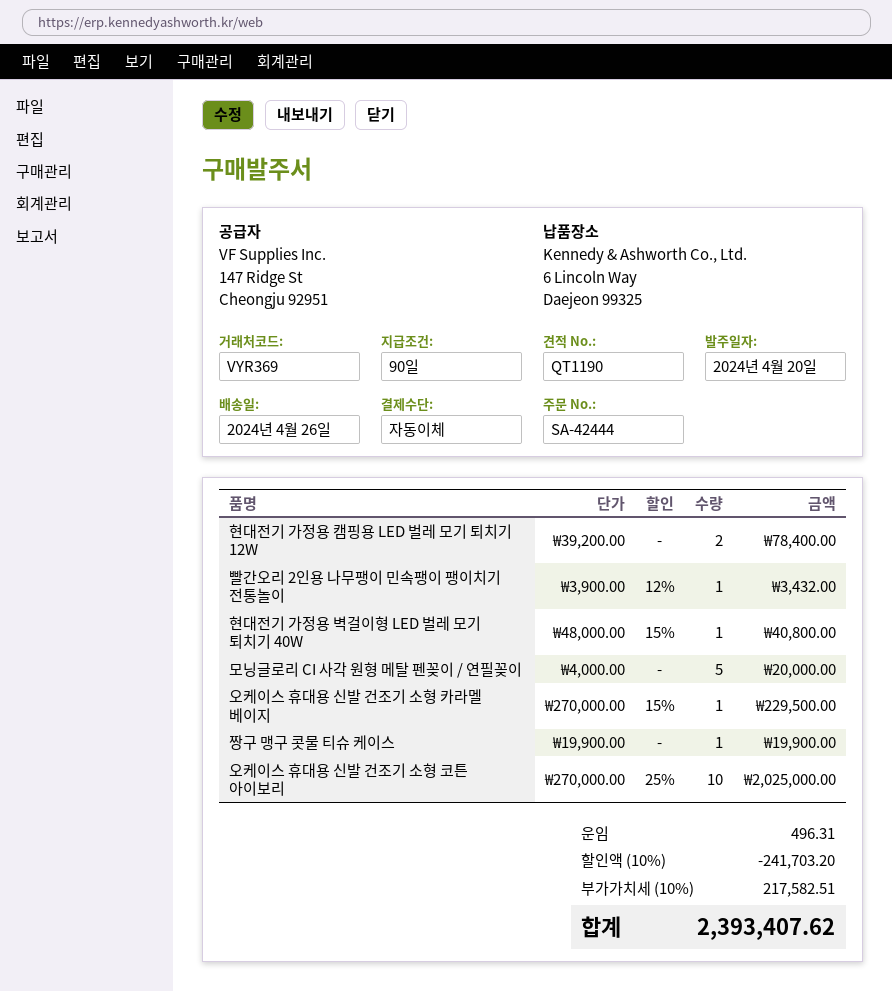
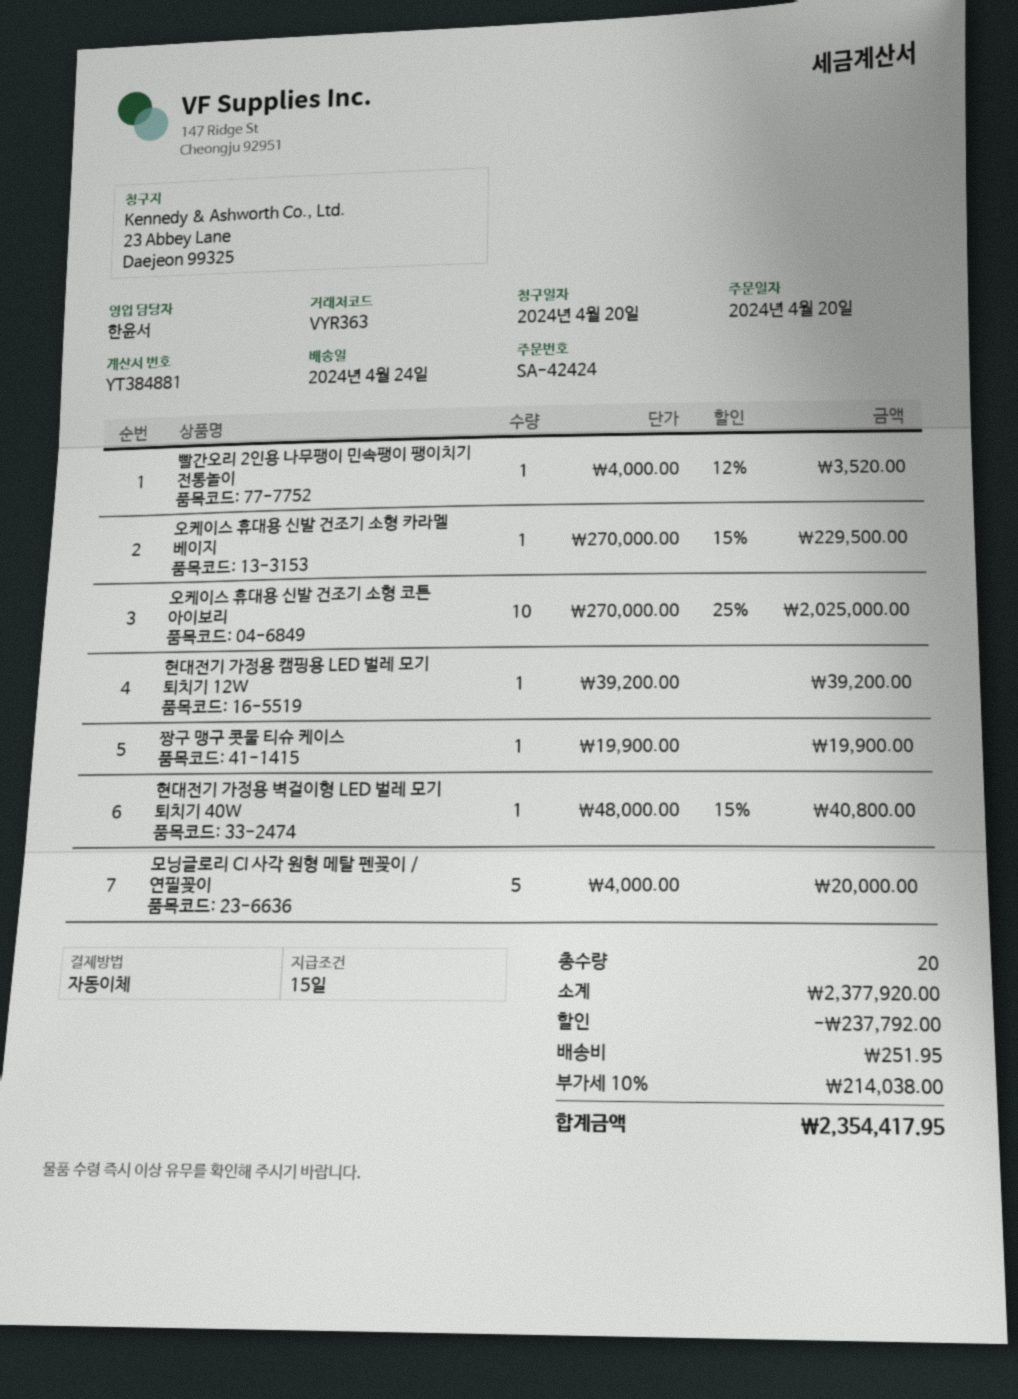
order number: SA-42444 -> SA-42424
delivery date: 2024-04-26 -> 2024-04-24
payment terms: 90 days -> 15 days
customer number: VYR369 -> VYR363
현대전기 가정용 캠핑용 LED 벌레 모기 퇴치기 12W: 2 x 39200.00 = 78400.00 -> 1 x 39200.00 = 39200.00
빨간오리 2인용 나무팽이 민속팽이 팽이치기 전통놀이: 1 x 3900.00 - 12% = 3432.00 -> 1 x 4000.00 - 12% = 3520.00
discount: 241703.20 -> 237792.00
shipping: 496.31 -> 251.95
tax: 10% = 217582.51 -> 10% = 214038.00
total: 2393407.62 -> 2354417.95

